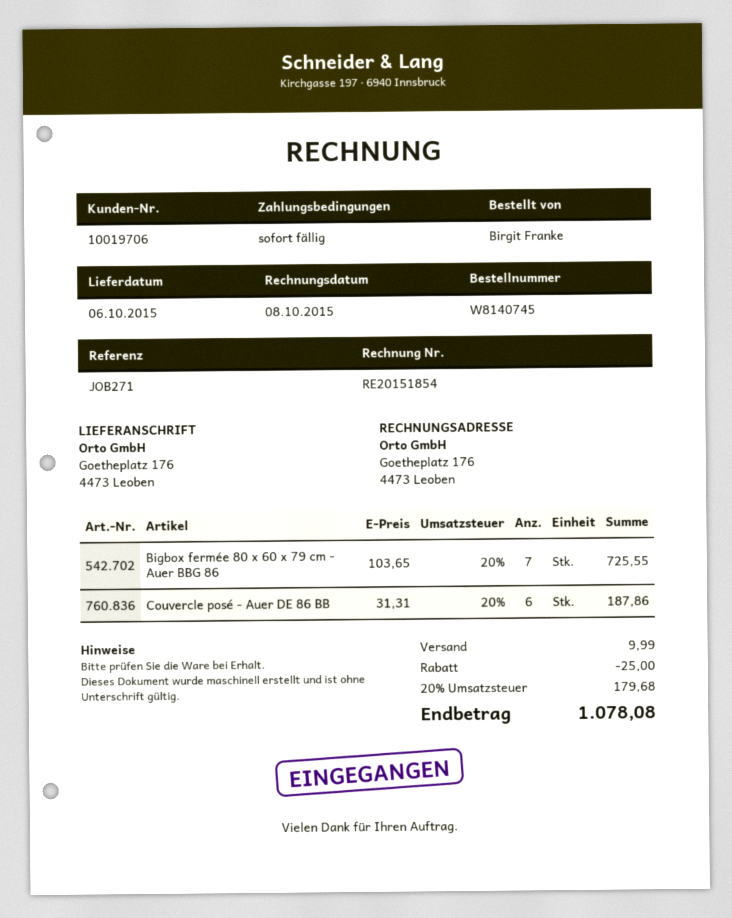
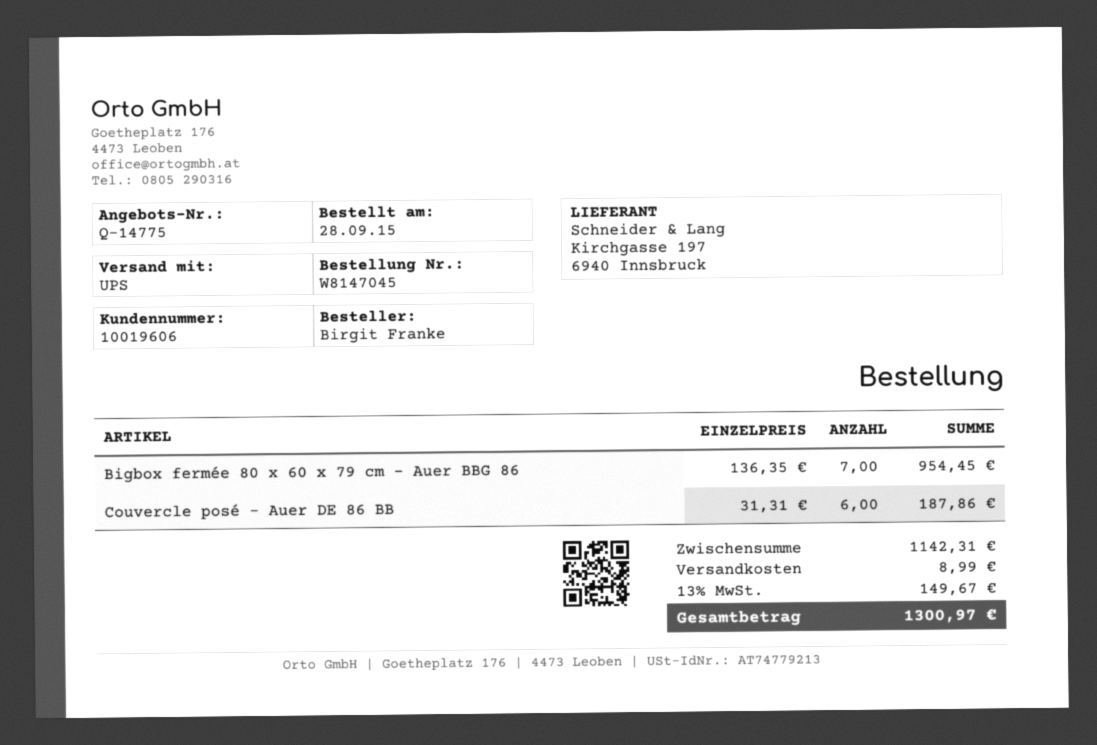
order number: W8140745 -> W8147045
customer number: 10019706 -> 10019606
Bigbox fermée 80 x 60 x 79 cm - Auer BBG 86: 7 x 103.65 = 725.55 -> 7 x 136.35 = 954.45
discount: 25.00 -> none
shipping: 9.99 -> 8.99
tax: 20% = 179.68 -> 13% = 149.67
total: 1078.08 -> 1300.97

